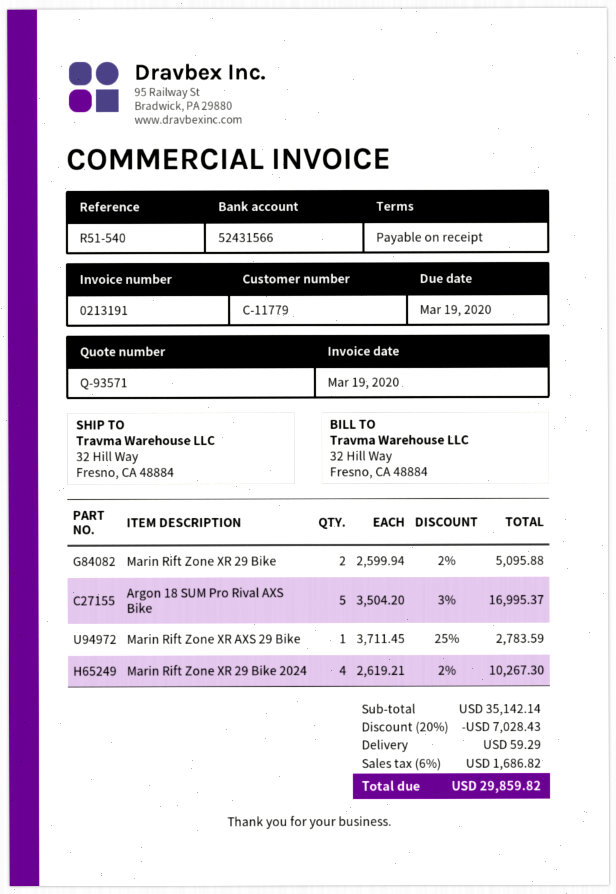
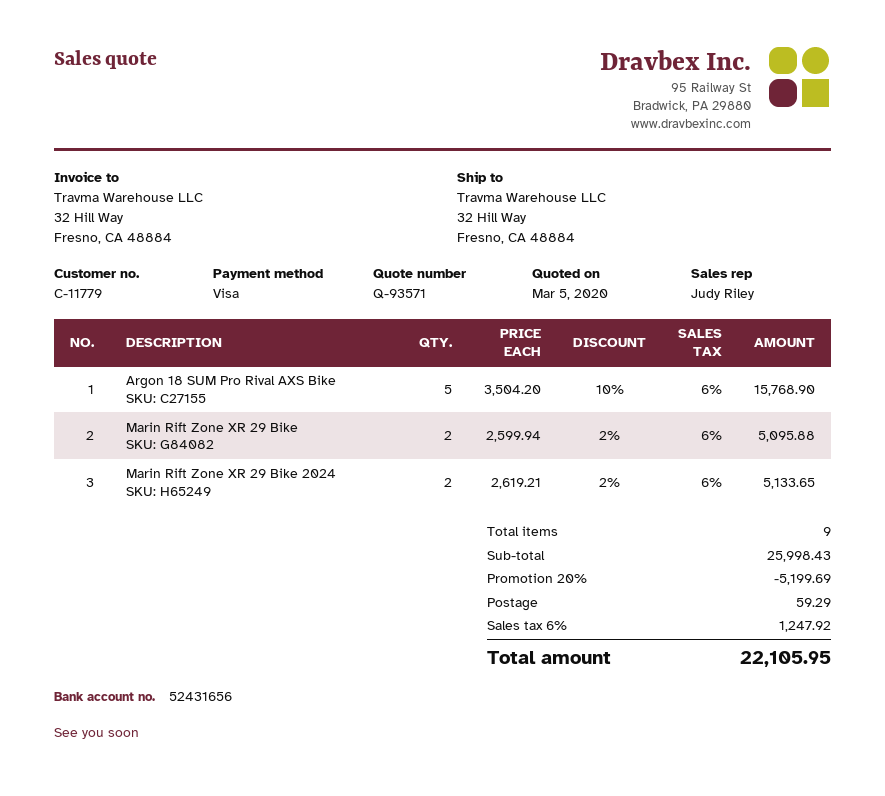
bank account: 52431566 -> 52431656
Argon 18 SUM Pro Rival AXS Bike: 5 x 3504.20 - 3% = 16995.37 -> 5 x 3504.20 - 10% = 15768.90
Marin Rift Zone XR AXS 29 Bike: 1 x 3711.45 - 25% = 2783.59 -> none
Marin Rift Zone XR 29 Bike 2024: 4 x 2619.21 - 2% = 10267.30 -> 2 x 2619.21 - 2% = 5133.65
subtotal: 35142.14 -> 25998.43
discount: 20% = 7028.43 -> 20% = 5199.69
tax: 6% = 1686.82 -> 6% = 1247.92
total: 29859.82 -> 22105.95

